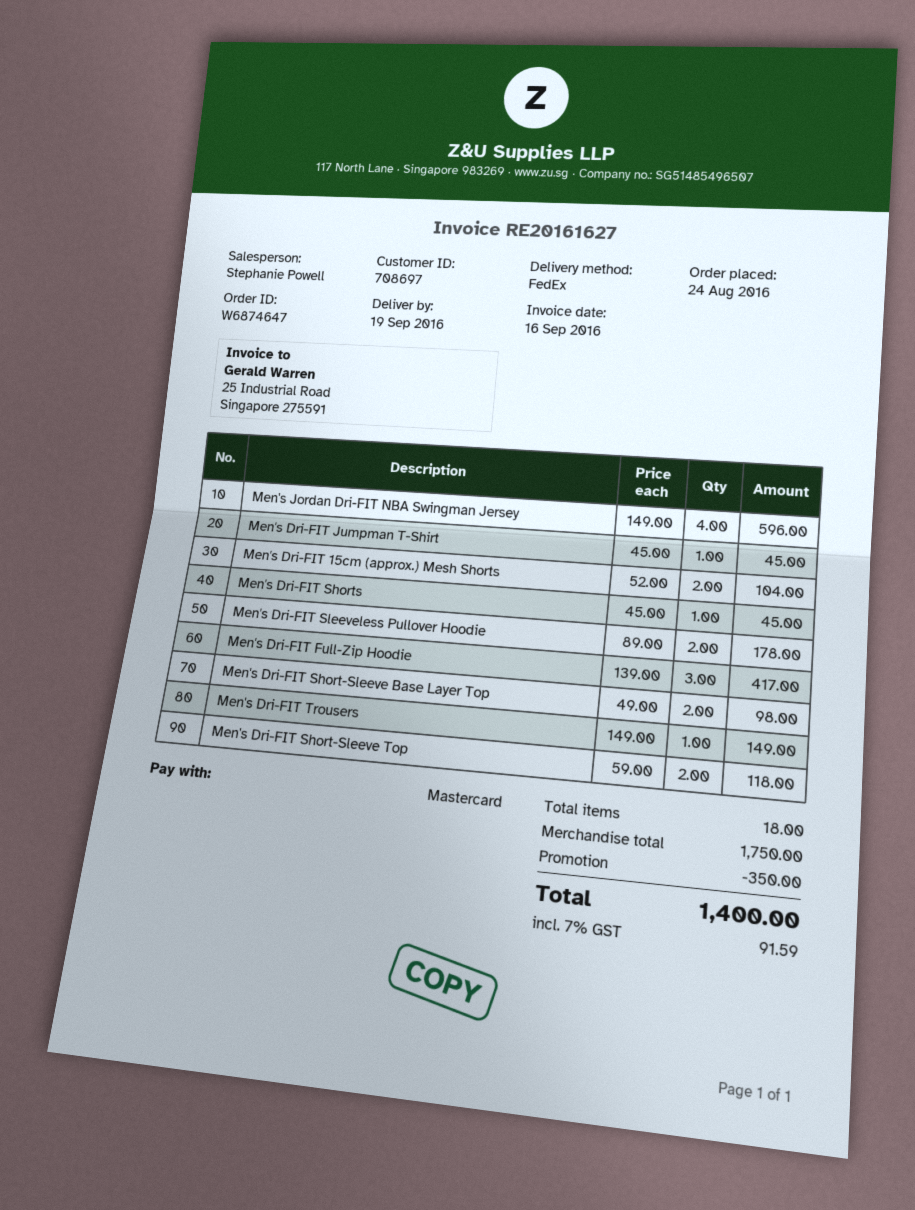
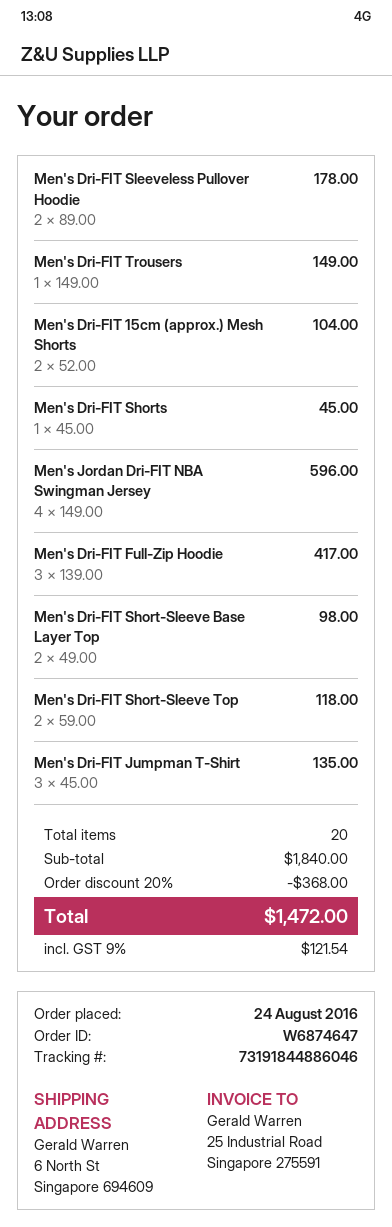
Men's Dri-FIT Jumpman T-Shirt: 1 x 45.00 = 45.00 -> 3 x 45.00 = 135.00
total quantity: 18 -> 20
subtotal: 1750.00 -> 1840.00
discount: 350.00 -> 368.00
tax: 7% = 91.59 -> 9% = 121.54
total: 1400.00 -> 1472.00

